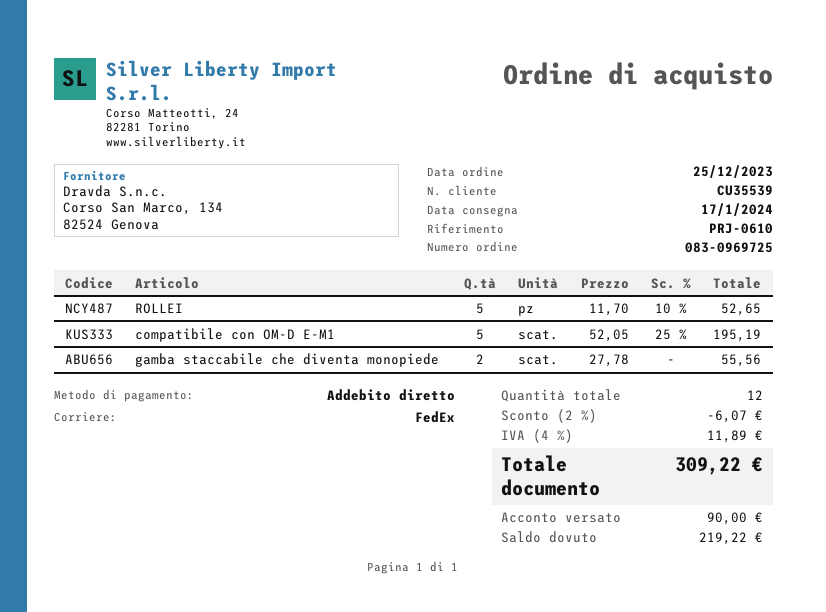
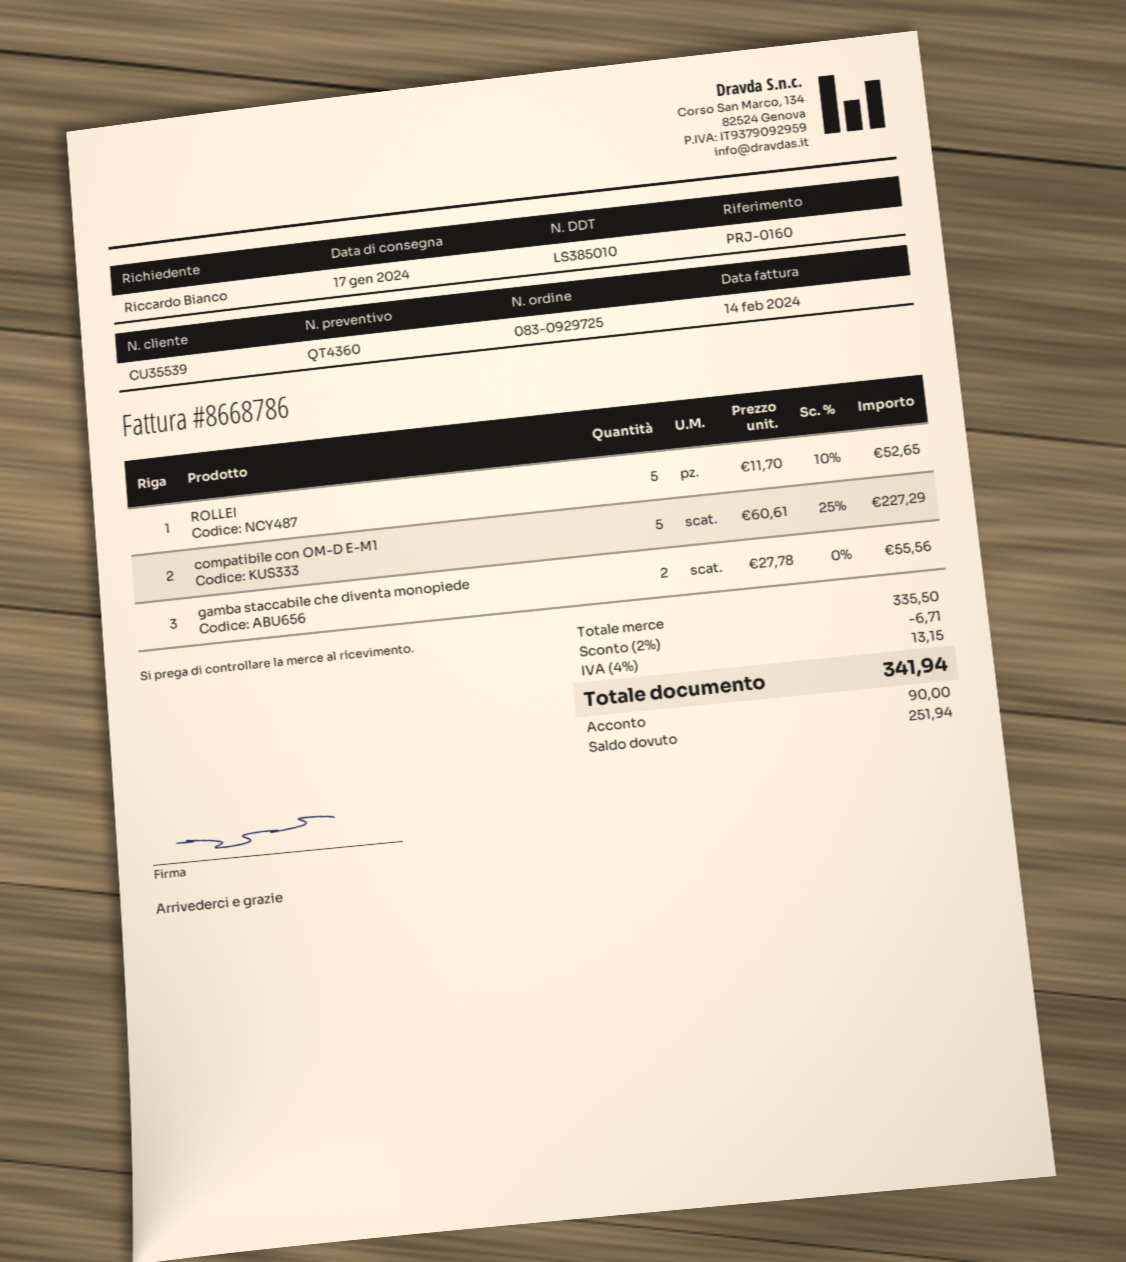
order number: 083-0969725 -> 083-0929725
reference: PRJ-0610 -> PRJ-0160
compatibile con OM-D E-M1: 5 x 52.05 - 25% = 195.19 -> 5 x 60.61 - 25% = 227.29
discount: 2% = 6.07 -> 2% = 6.71
tax: 4% = 11.89 -> 4% = 13.15
total: 309.22 -> 341.94
balance: 219.22 -> 251.94

